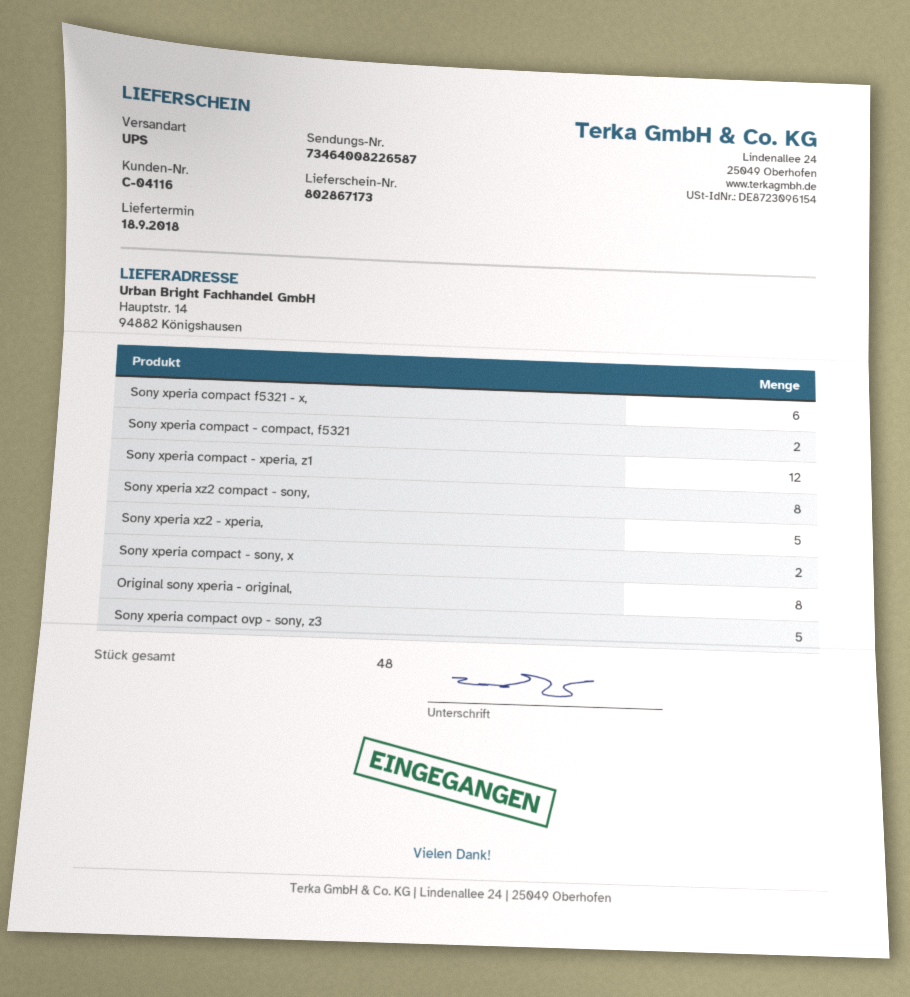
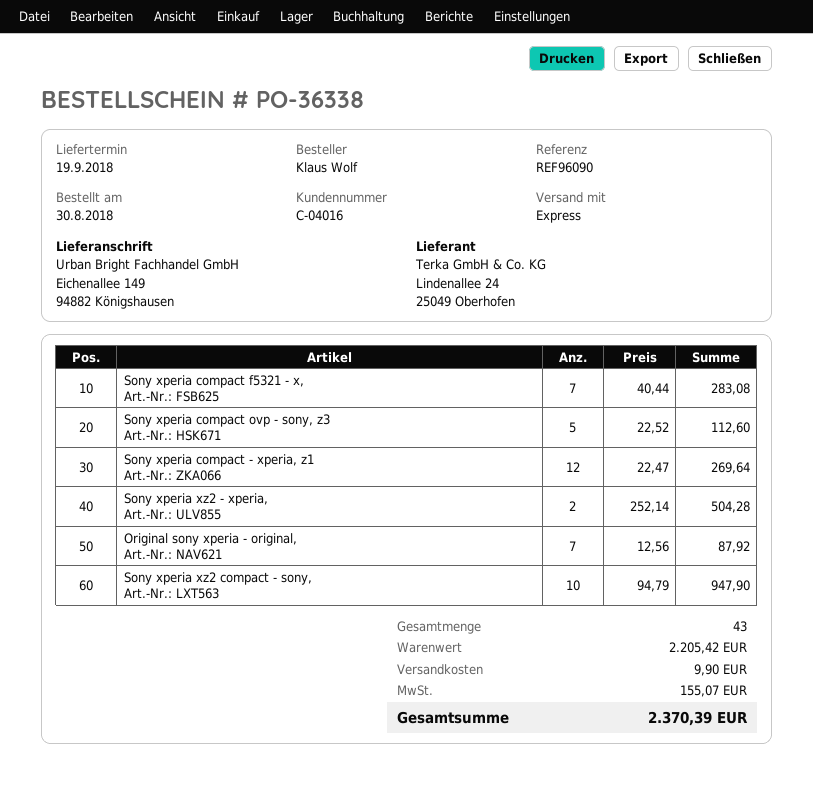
delivery date: 2018-09-18 -> 2018-09-19
customer number: C-04116 -> C-04016
shipping method: UPS -> express
ship to: Hauptstr. 14, 94882 Königshausen -> Eichenallee 149, 94882 Königshausen
Sony xperia compact f5321 - x,: 6 -> 7
Sony xperia compact - compact, f5321: 2 -> none
Sony xperia xz2 compact - sony,: 8 -> 10
Sony xperia xz2 - xperia,: 5 -> 2
Sony xperia compact - sony, x: 2 -> none
Original sony xperia - original,: 8 -> 7
total quantity: 48 -> 43

